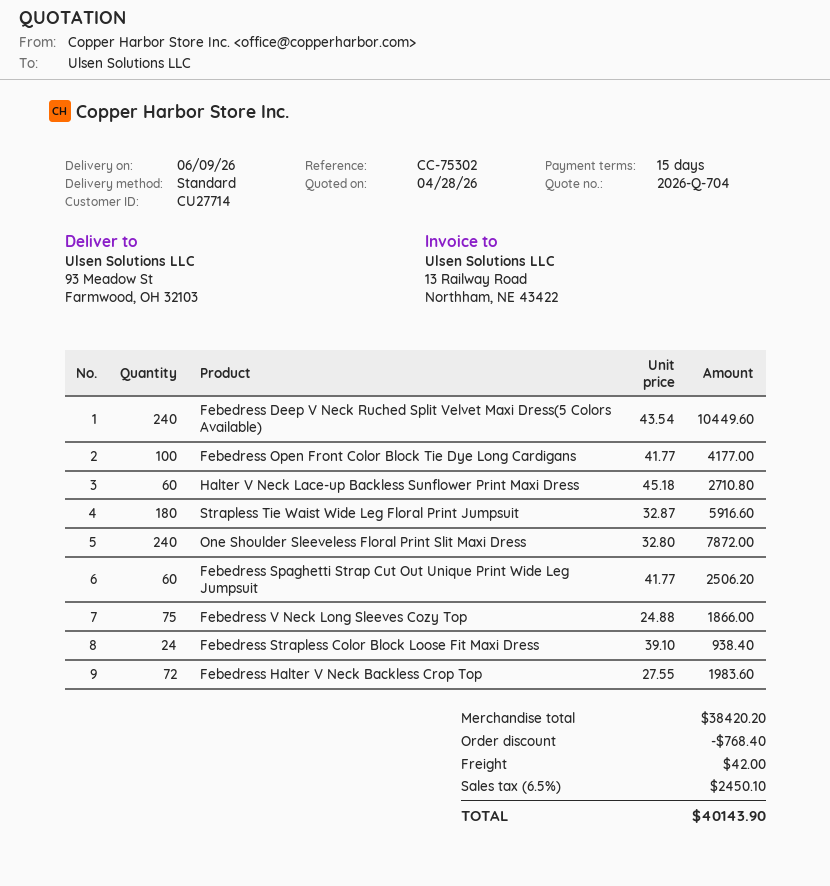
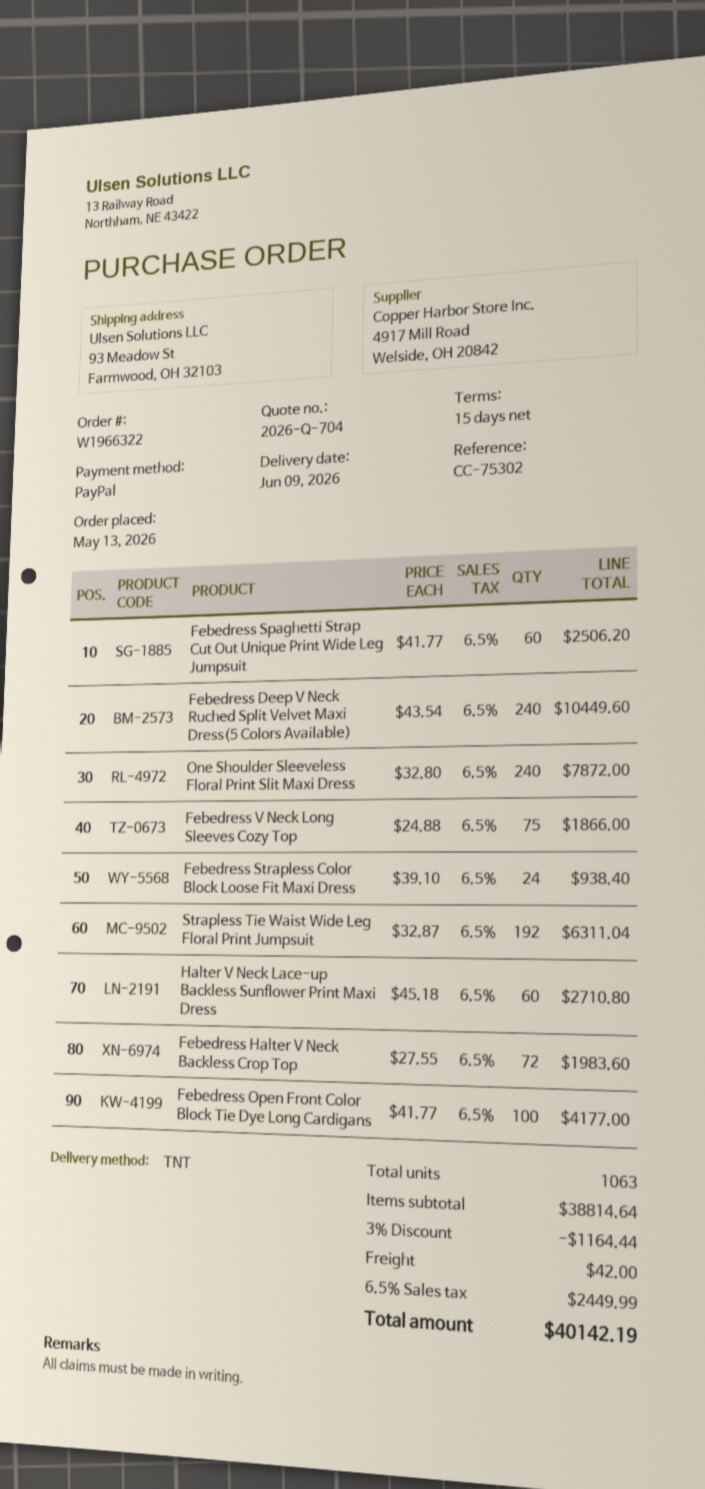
shipping method: standard -> TNT
Strapless Tie Waist Wide Leg Floral Print Jumpsuit: 180 x 32.87 = 5916.60 -> 192 x 32.87 = 6311.04
subtotal: 38420.20 -> 38814.64
discount: 768.40 -> 1164.44
tax: 6.5% = 2450.10 -> 6.5% = 2449.99
total: 40143.90 -> 40142.19

